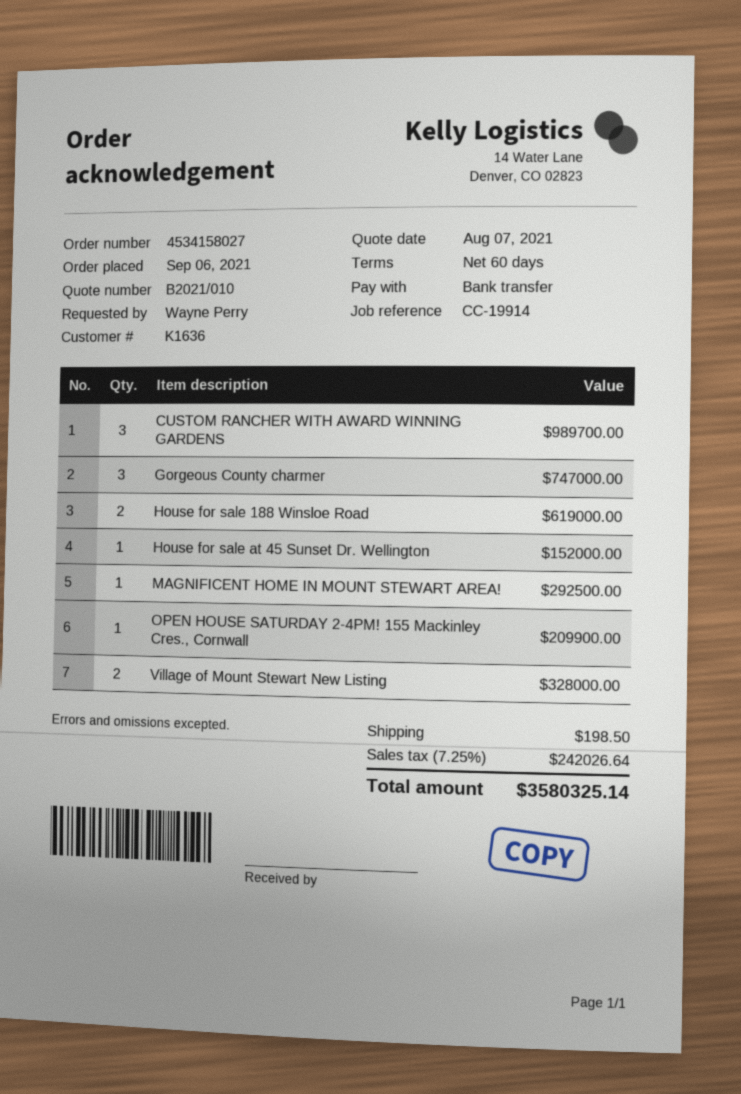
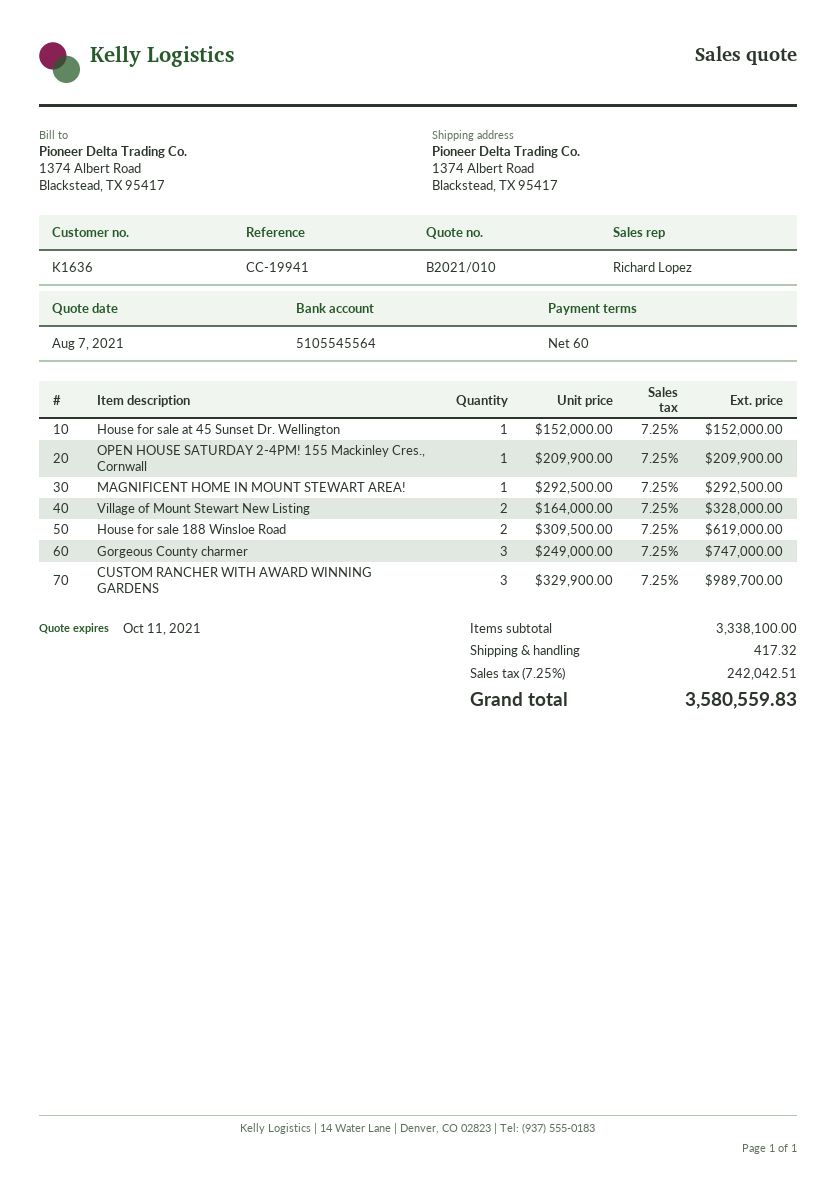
reference: CC-19914 -> CC-19941
shipping: 198.50 -> 417.32
tax: 7.25% = 242026.64 -> 7.25% = 242042.51
total: 3580325.14 -> 3580559.83

